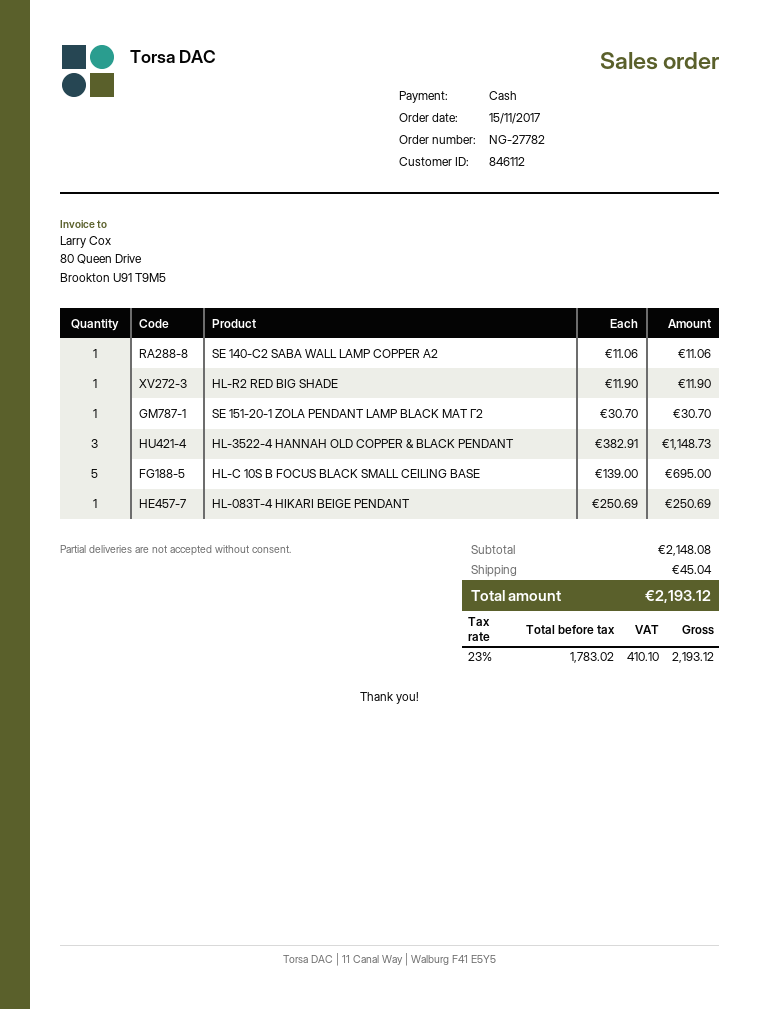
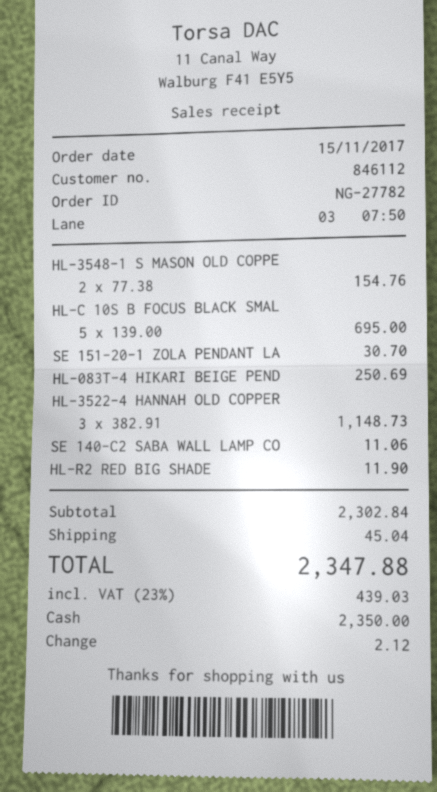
HL-3548-1 S MASON OLD COPPE: none -> 2 x 77.38 = 154.76
subtotal: 2148.08 -> 2302.84
tax: 23% = 410.10 -> 23% = 439.03
total: 2193.12 -> 2347.88

